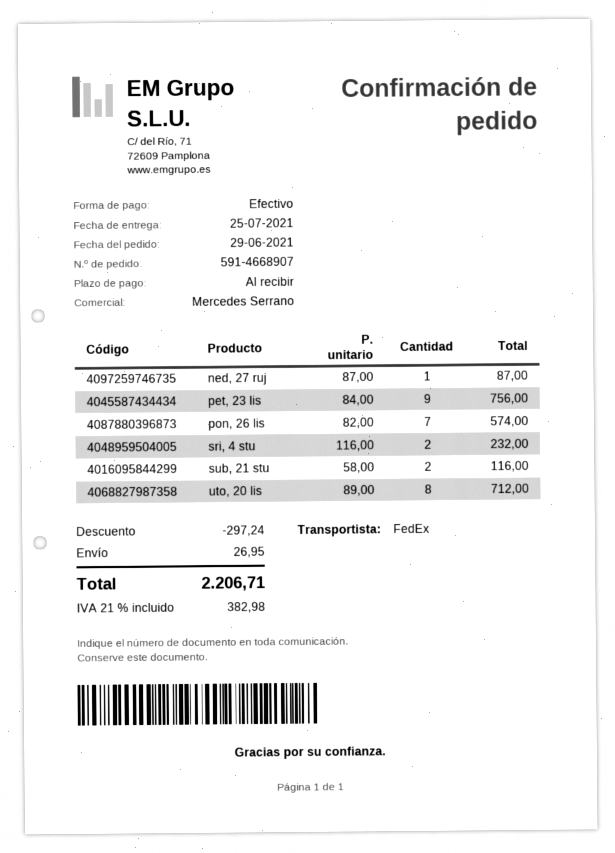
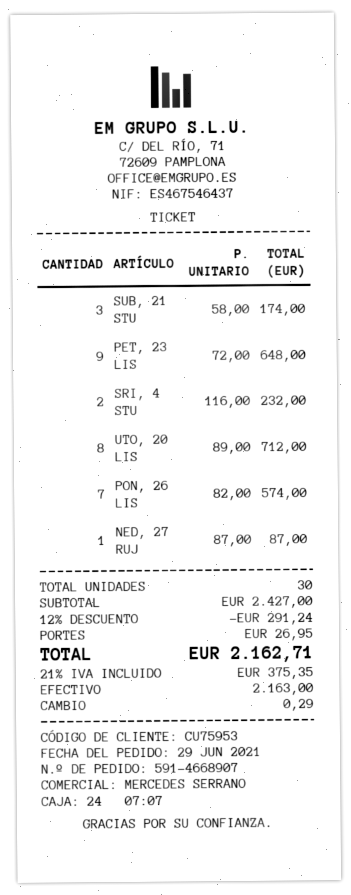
pet, 23 lis: 9 x 84.00 = 756.00 -> 9 x 72.00 = 648.00
sub, 21 stu: 2 x 58.00 = 116.00 -> 3 x 58.00 = 174.00
discount: 297.24 -> 291.24
tax: 21% = 382.98 -> 21% = 375.35
total: 2206.71 -> 2162.71

